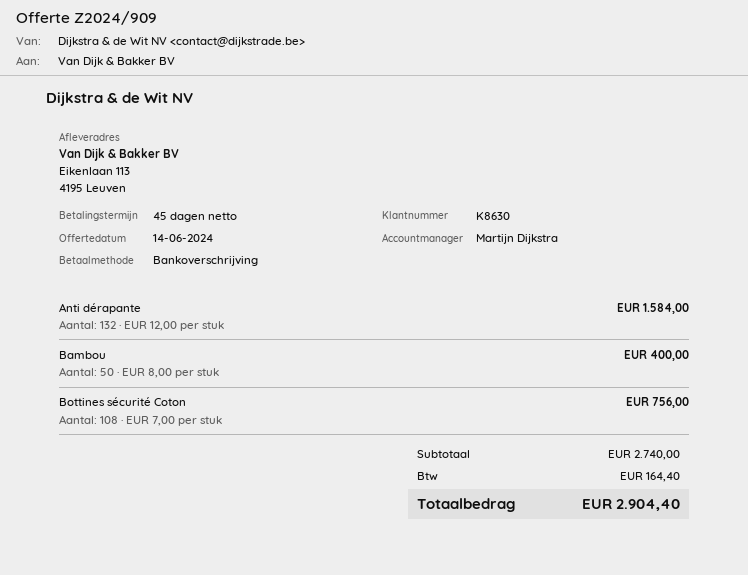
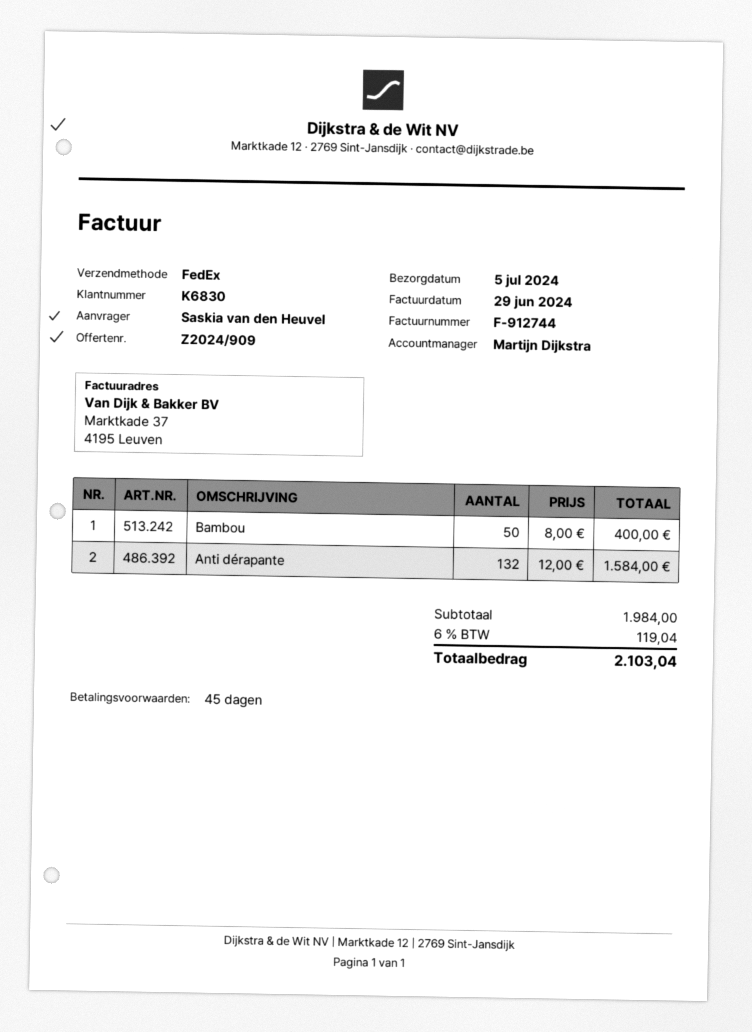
customer number: K8630 -> K6830
Bottines sécurité Coton: 108 x 7.00 = 756.00 -> none
subtotal: 2740.00 -> 1984.00
tax: 164.40 -> 119.04
total: 2904.40 -> 2103.04

